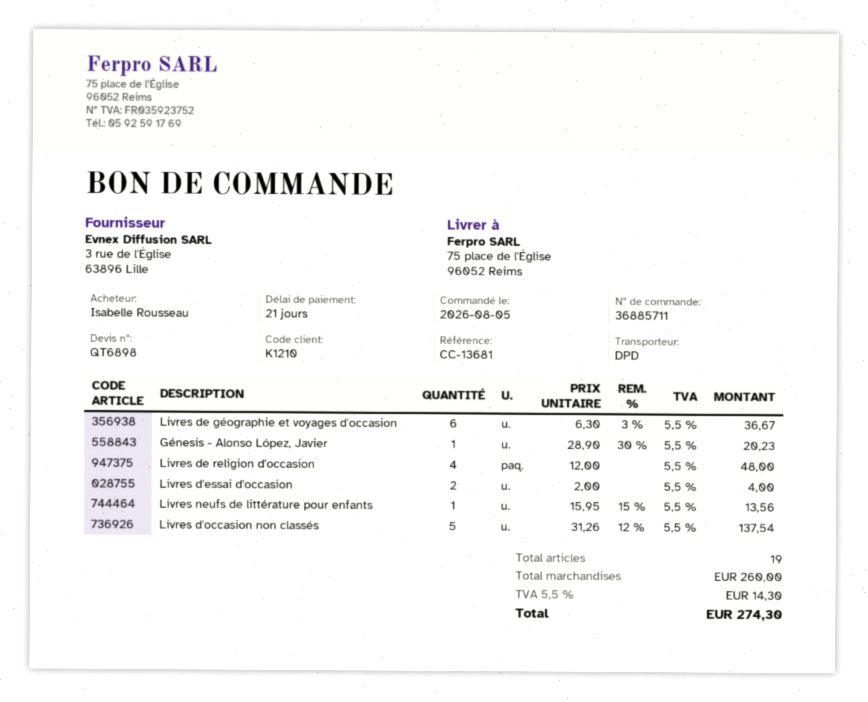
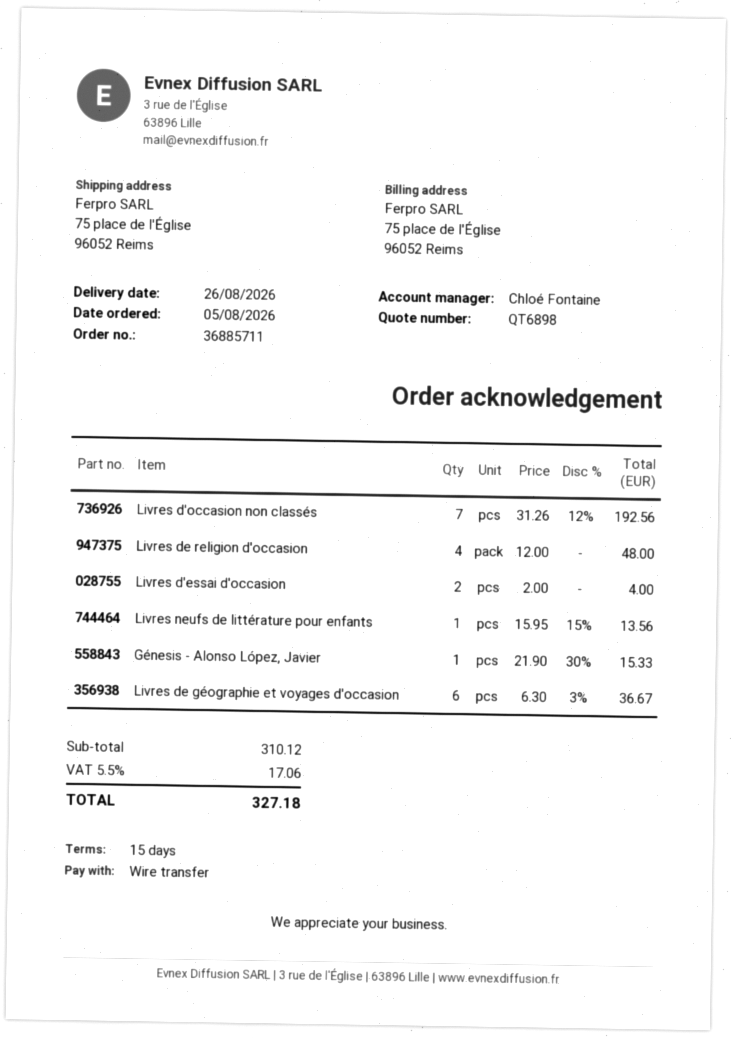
payment terms: 21 days -> 15 days
Génesis - Alonso López, Javier: 1 x 28.90 - 30% = 20.23 -> 1 x 21.90 - 30% = 15.33
Livres d'occasion non classés: 5 x 31.26 - 12% = 137.54 -> 7 x 31.26 - 12% = 192.56
subtotal: 260.00 -> 310.12
tax: 5.5% = 14.30 -> 5.5% = 17.06
total: 274.30 -> 327.18

